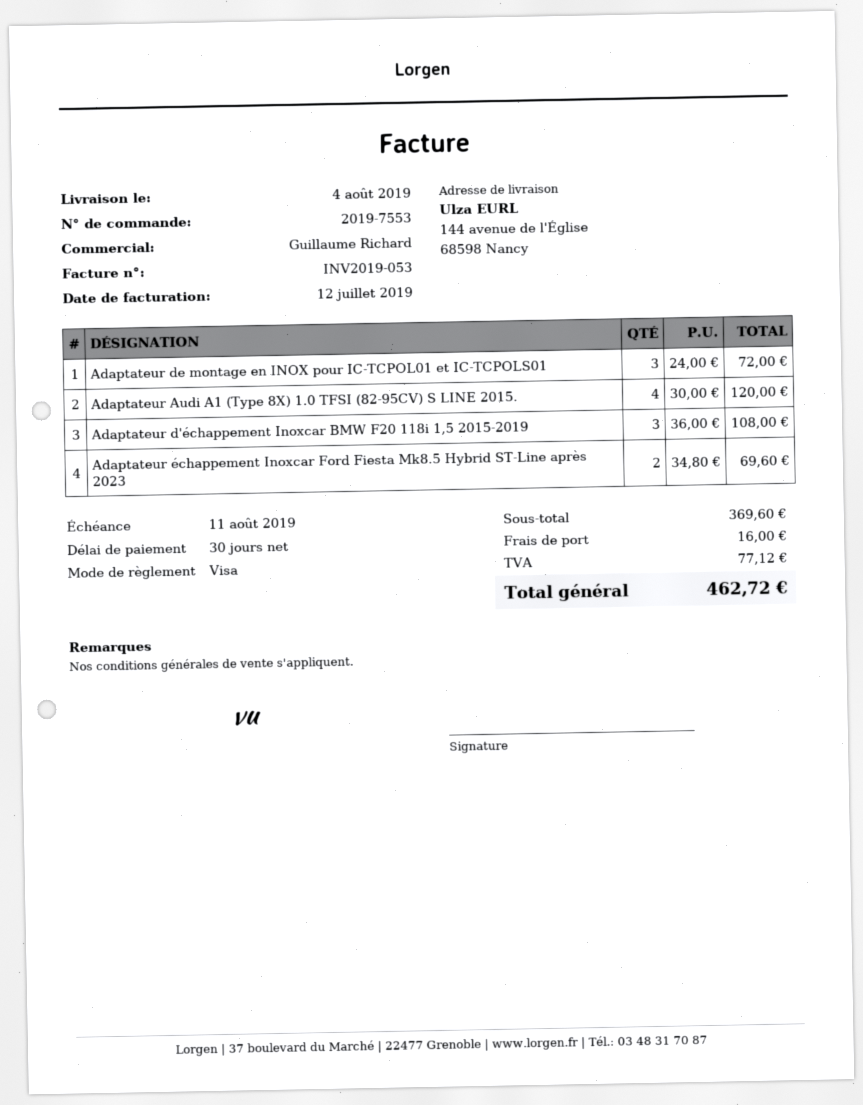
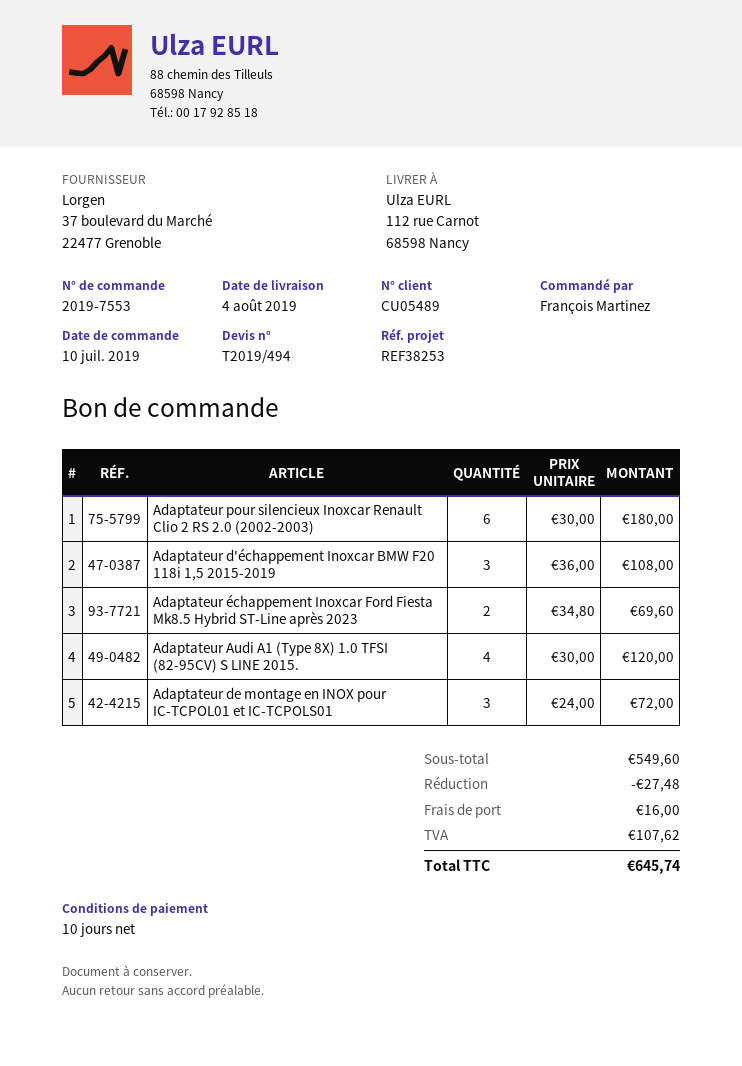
payment terms: 30 days -> 10 days
ship to: 144 avenue de l'Église, 68598 Nancy -> 112 rue Carnot, 68598 Nancy
Adaptateur pour silencieux Inoxcar Renault Clio 2 RS 2.0 (2002-2003): none -> 6 x 30.00 = 180.00
subtotal: 369.60 -> 549.60
discount: none -> 27.48
tax: 77.12 -> 107.62
total: 462.72 -> 645.74

